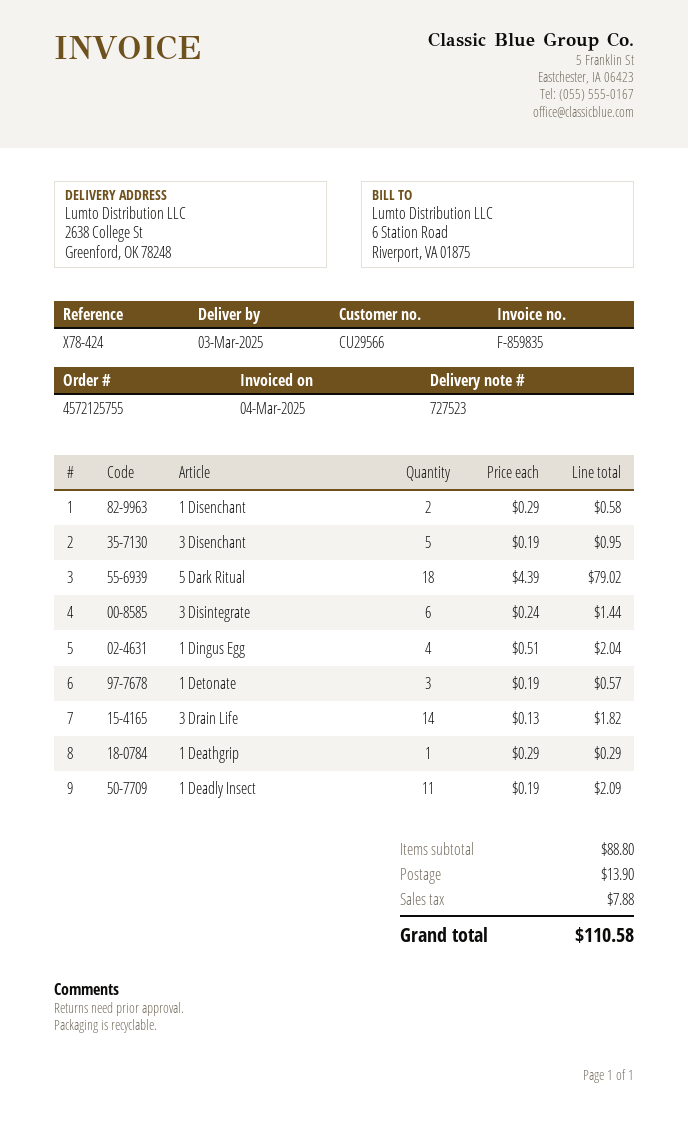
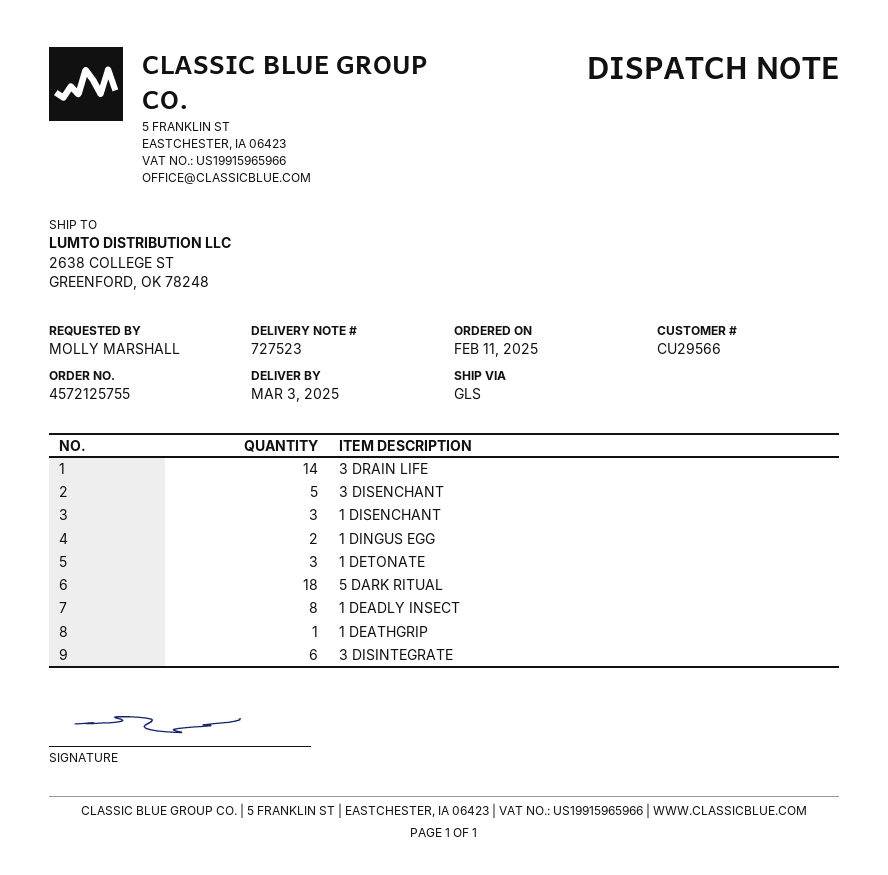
1 Disenchant: 2 -> 3
1 Dingus Egg: 4 -> 2
1 Deadly Insect: 11 -> 8

